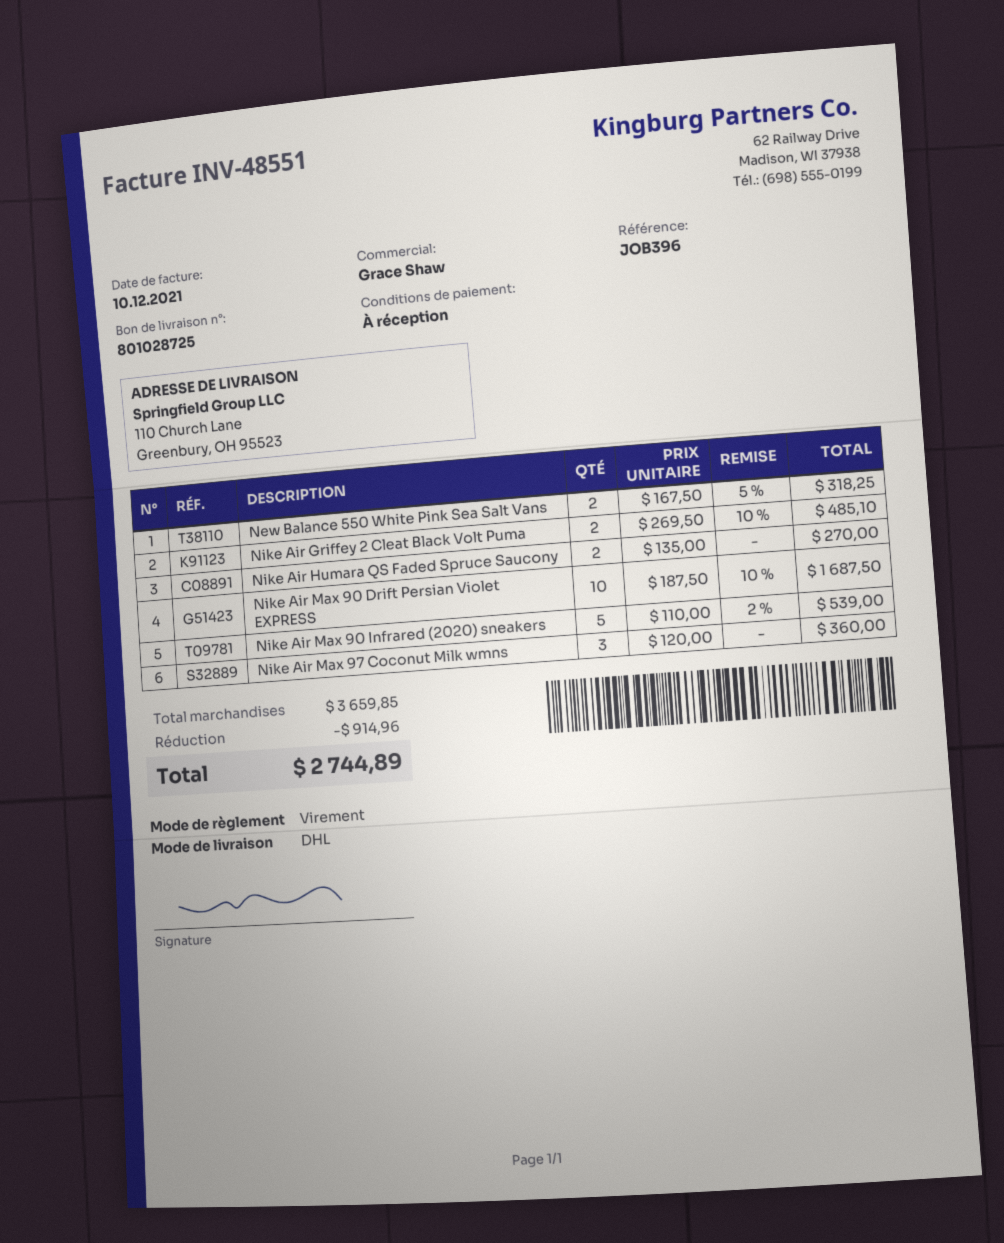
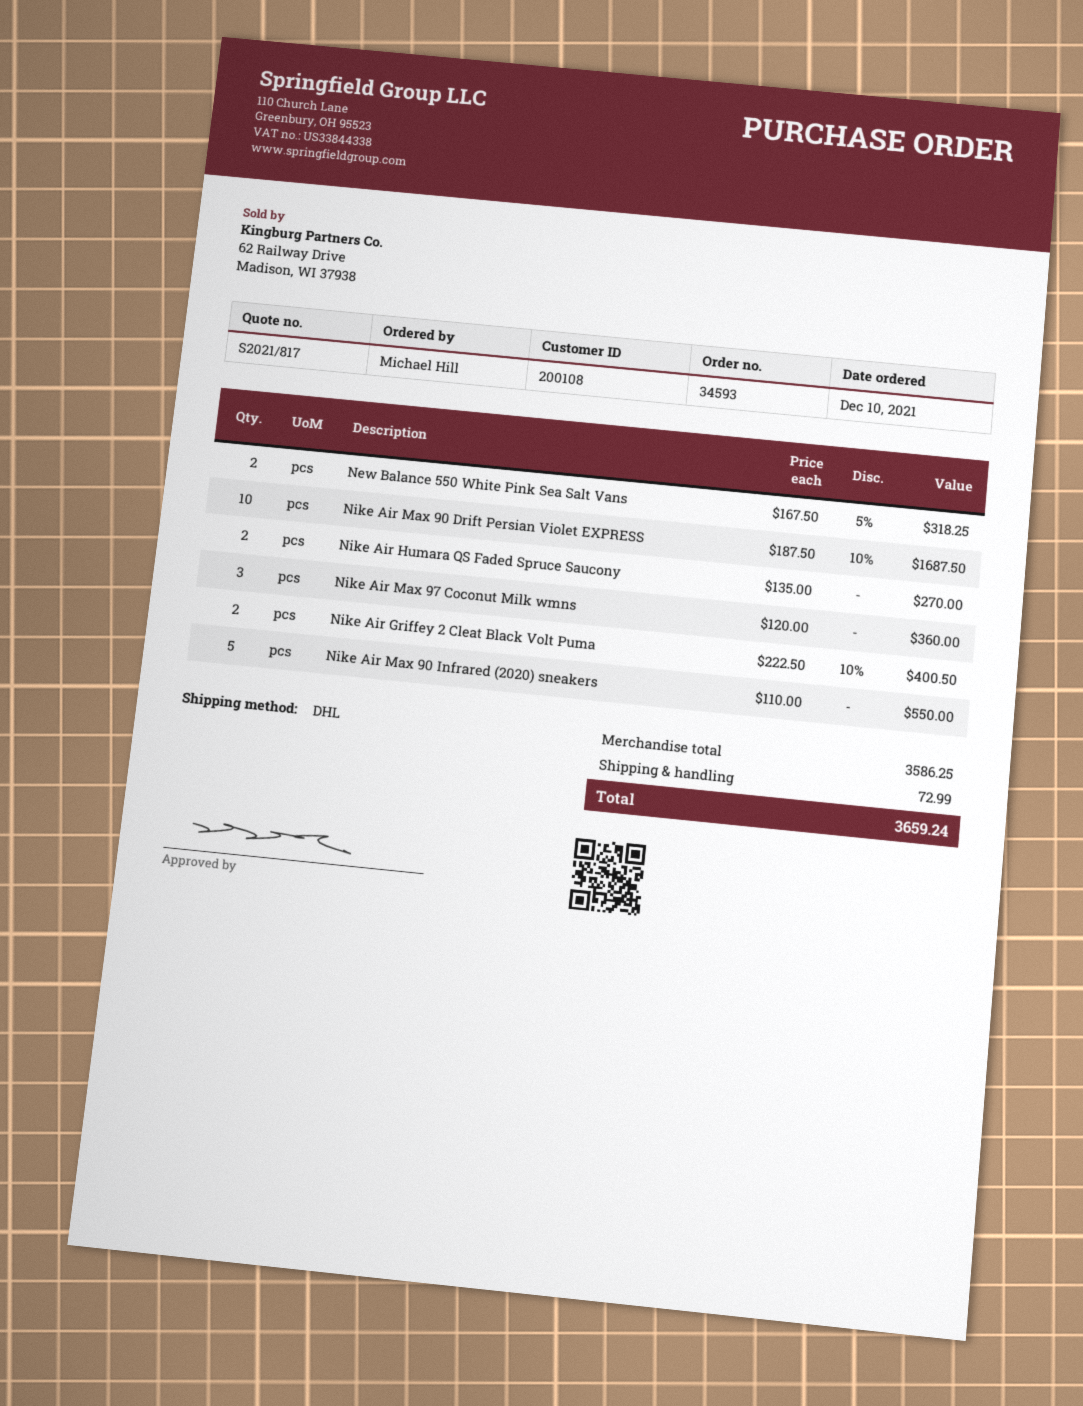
Nike Air Griffey 2 Cleat Black Volt Puma: 2 x 269.50 - 10% = 485.10 -> 2 x 222.50 - 10% = 400.50
Nike Air Max 90 Infrared (2020) sneakers: 5 x 110.00 - 2% = 539.00 -> 5 x 110.00 = 550.00
subtotal: 3659.85 -> 3586.25
discount: 914.96 -> none
shipping: none -> 72.99
total: 2744.89 -> 3659.24

